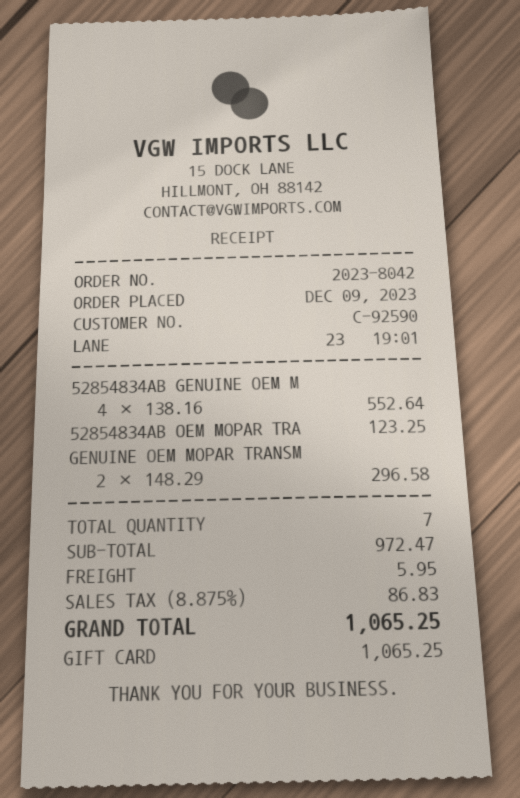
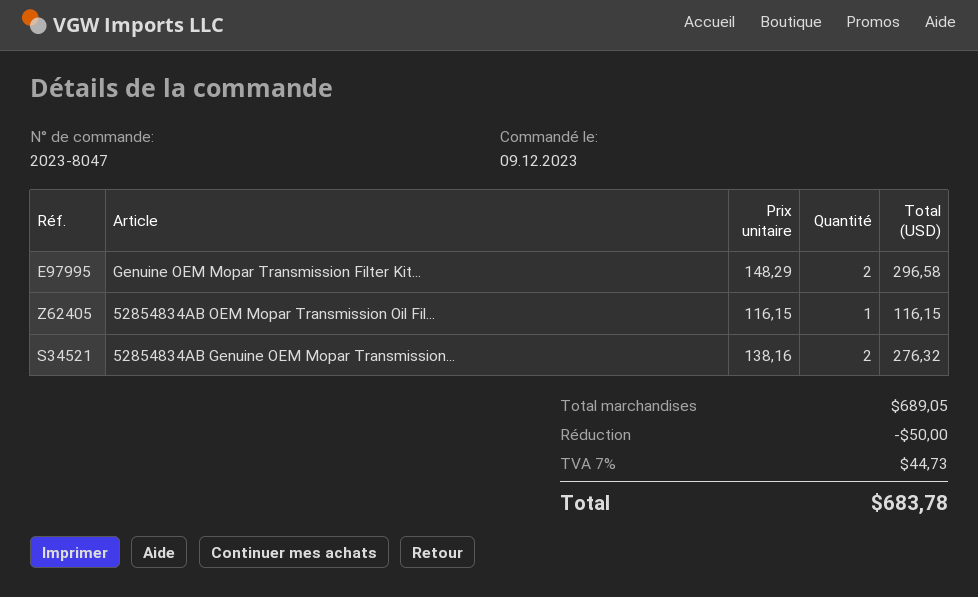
order number: 2023-8042 -> 2023-8047
52854834AB GENUINE OEM M: 4 x 138.16 = 552.64 -> 2 x 138.16 = 276.32
52854834AB OEM MOPAR TRA: 1 x 123.25 = 123.25 -> 1 x 116.15 = 116.15
subtotal: 972.47 -> 689.05
discount: none -> 50.00
shipping: 5.95 -> none
tax: 8.875% = 86.83 -> 7% = 44.73
total: 1065.25 -> 683.78

